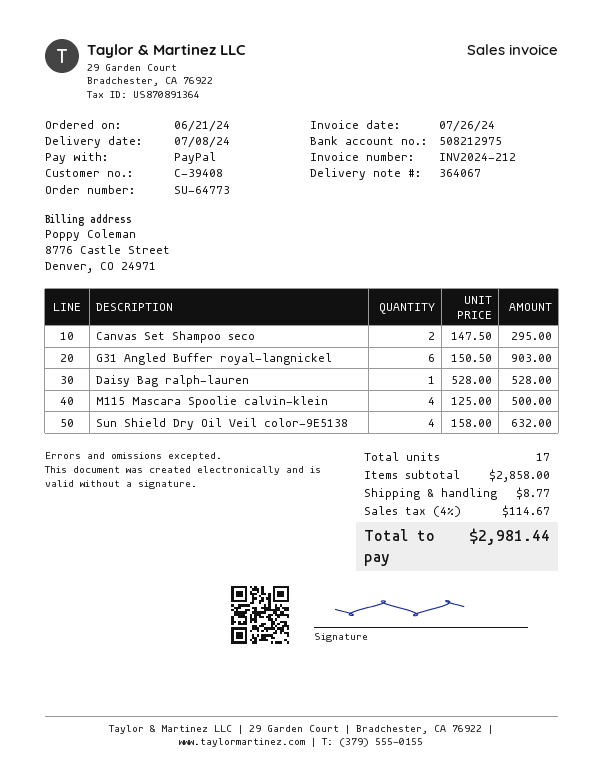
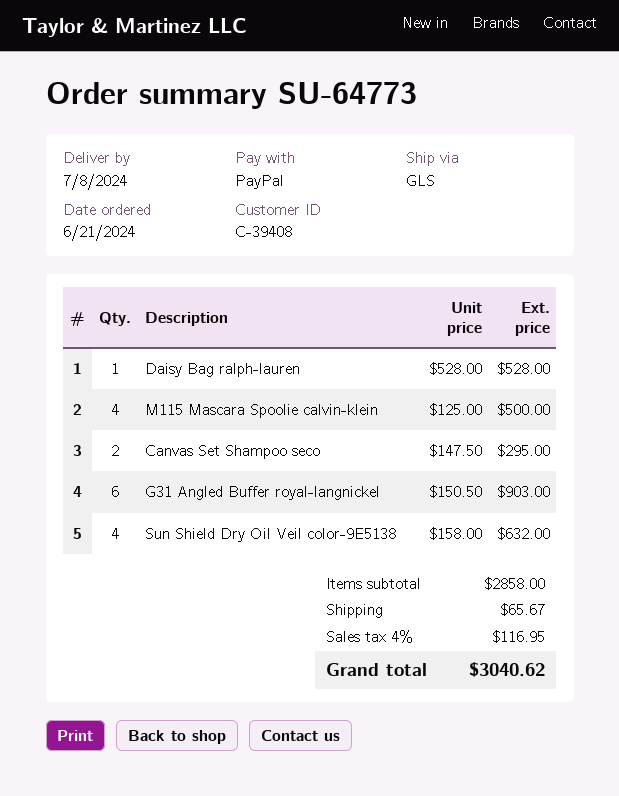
shipping: 8.77 -> 65.67
tax: 4% = 114.67 -> 4% = 116.95
total: 2981.44 -> 3040.62

